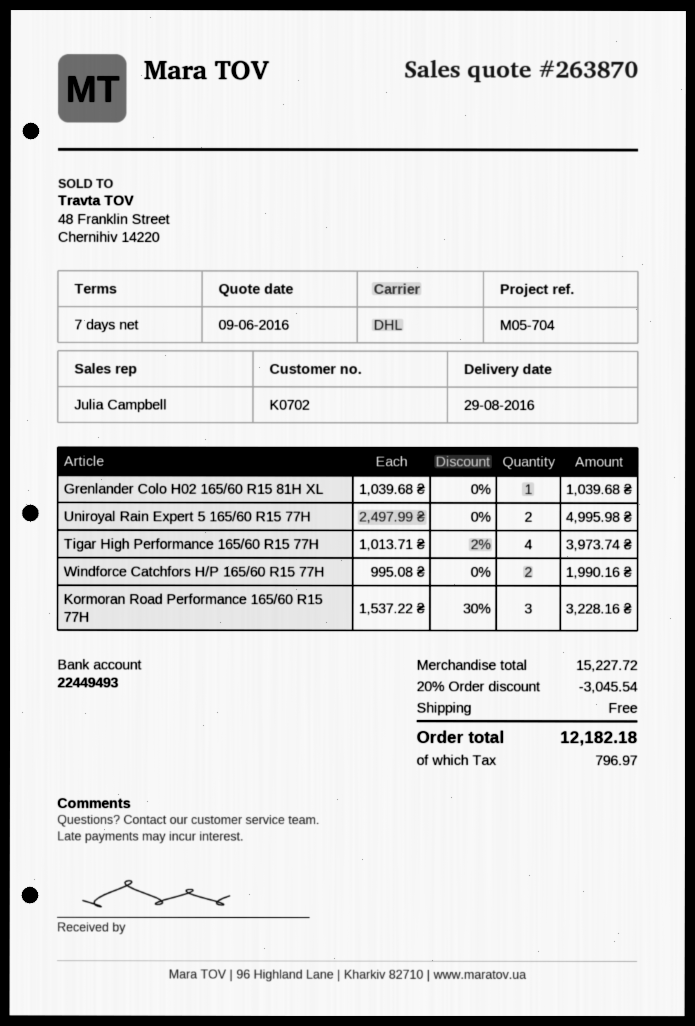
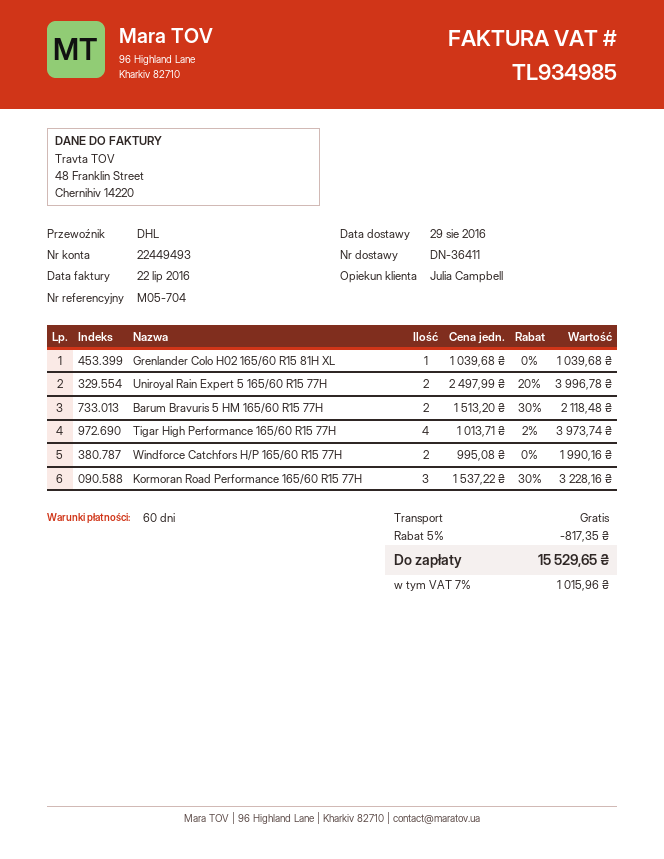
payment terms: 7 days -> 60 days
Uniroyal Rain Expert 5 165/60 R15 77H: 2 x 2497.99 = 4995.98 -> 2 x 2497.99 - 20% = 3996.78
Barum Bravuris 5 HM 165/60 R15 77H: none -> 2 x 1513.20 - 30% = 2118.48
discount: 20% = 3045.54 -> 5% = 817.35
tax: 796.97 -> 1015.96
total: 12182.18 -> 15529.65

